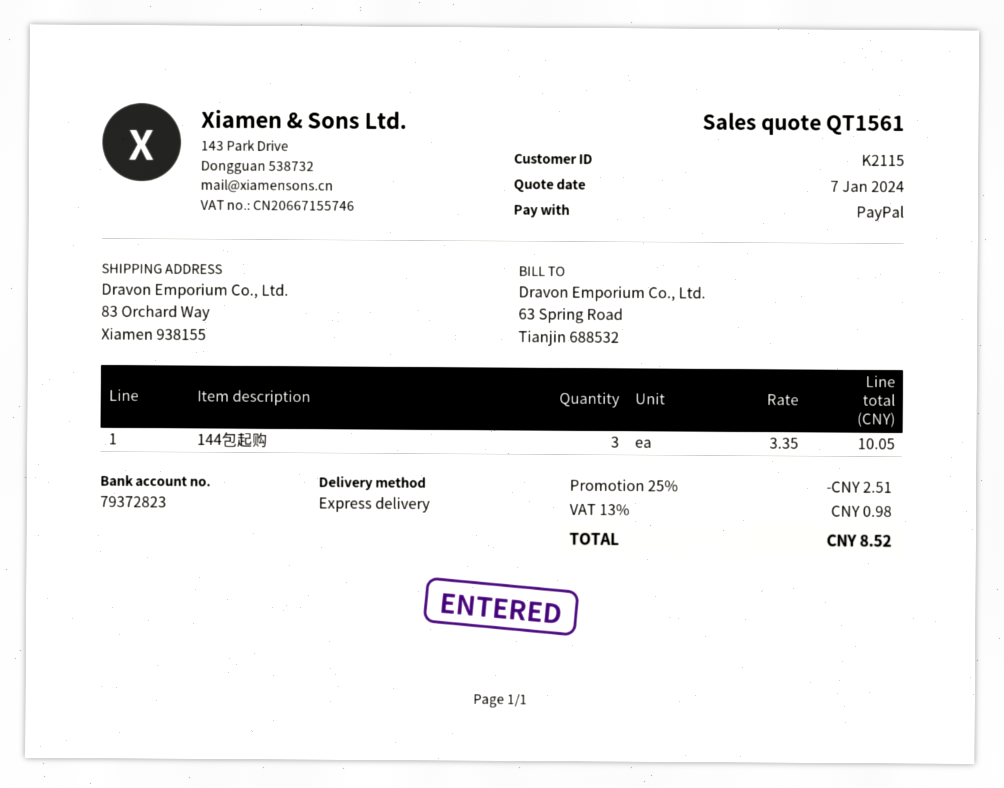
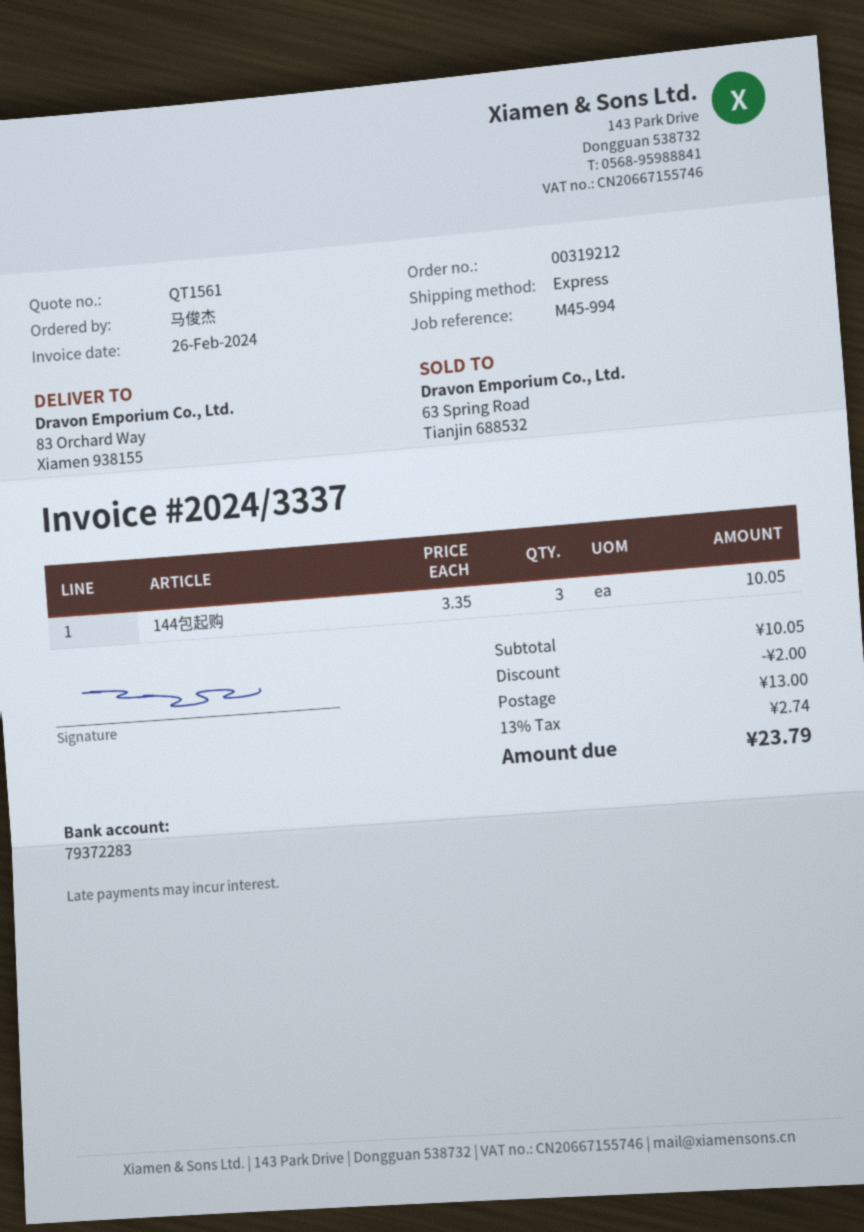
bank account: 79372823 -> 79372283
discount: 2.51 -> 2.00
shipping: none -> 13.00
tax: 13% = 0.98 -> 13% = 2.74
total: 8.52 -> 23.79

